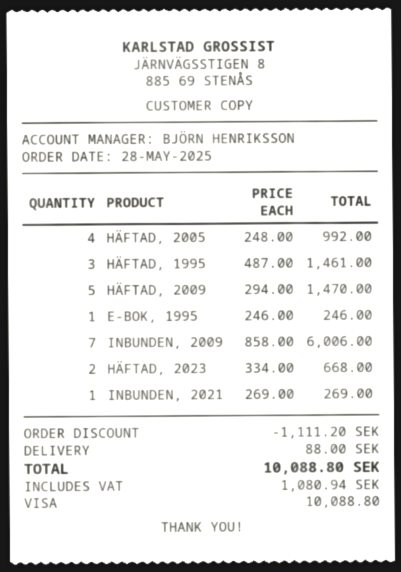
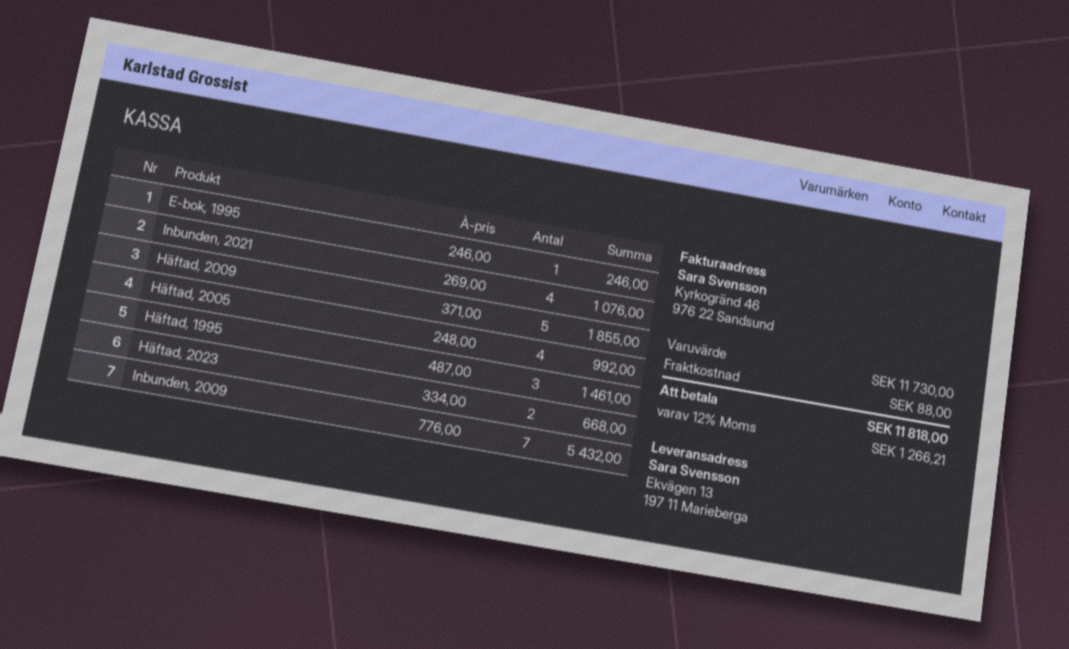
HÄFTAD, 2009: 5 x 294.00 = 1470.00 -> 5 x 371.00 = 1855.00
INBUNDEN, 2009: 7 x 858.00 = 6006.00 -> 7 x 776.00 = 5432.00
INBUNDEN, 2021: 1 x 269.00 = 269.00 -> 4 x 269.00 = 1076.00
discount: 1111.20 -> none
tax: 1080.94 -> 1266.21
total: 10088.80 -> 11818.00

